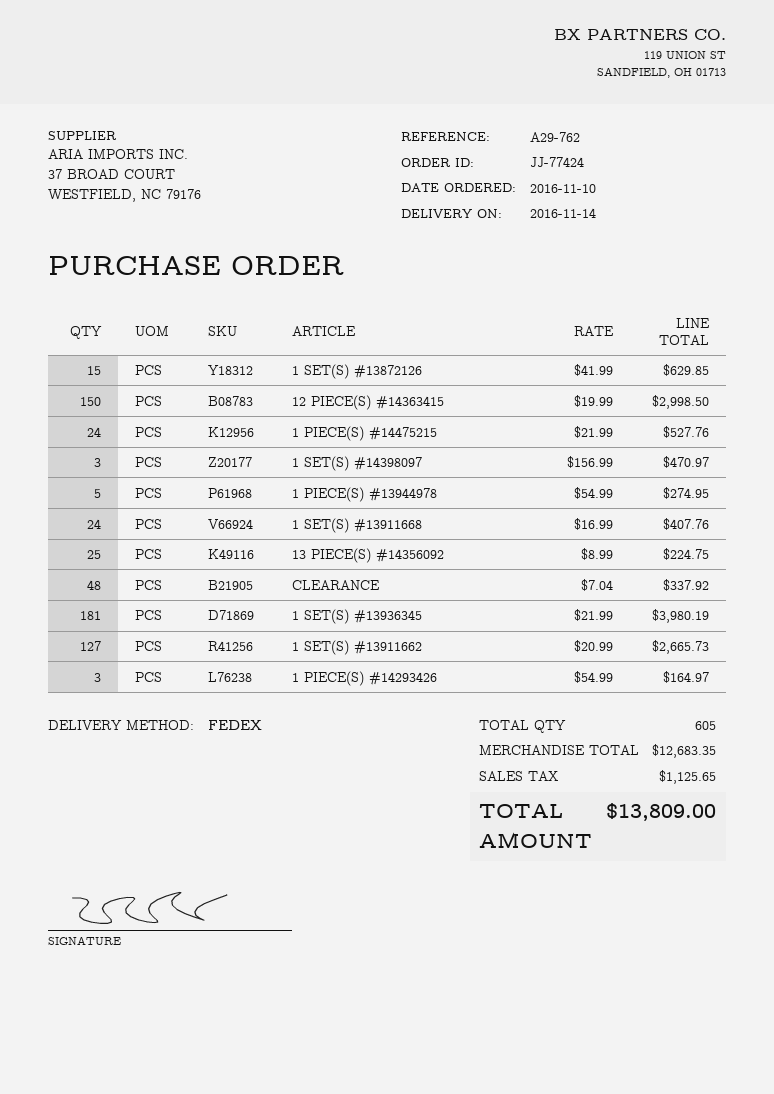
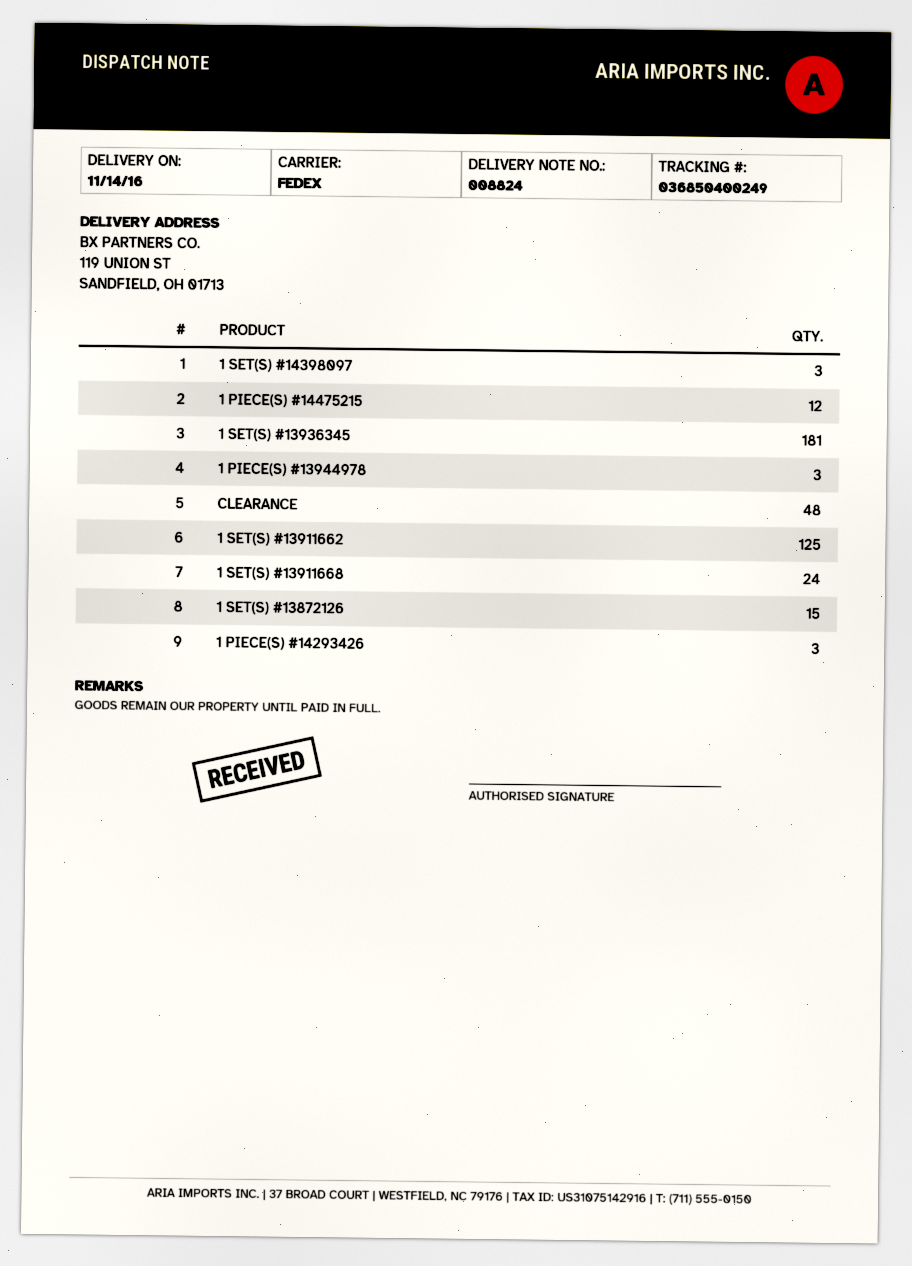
12 PIECE(S) #14363415: 150 -> none
1 PIECE(S) #14475215: 24 -> 12
1 PIECE(S) #13944978: 5 -> 3
13 PIECE(S) #14356092: 25 -> none
1 SET(S) #13911662: 127 -> 125

